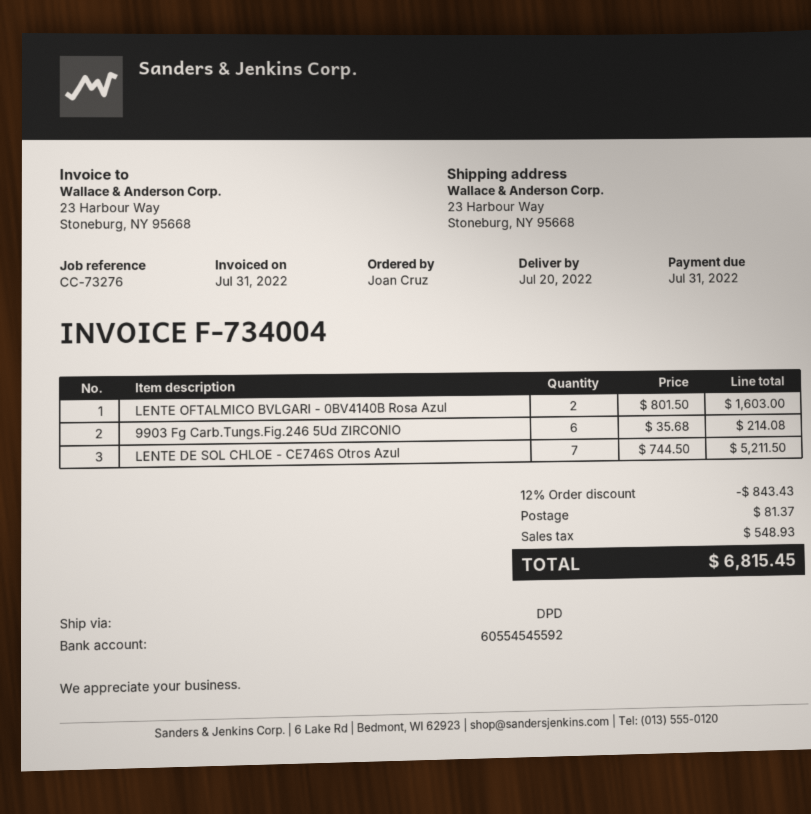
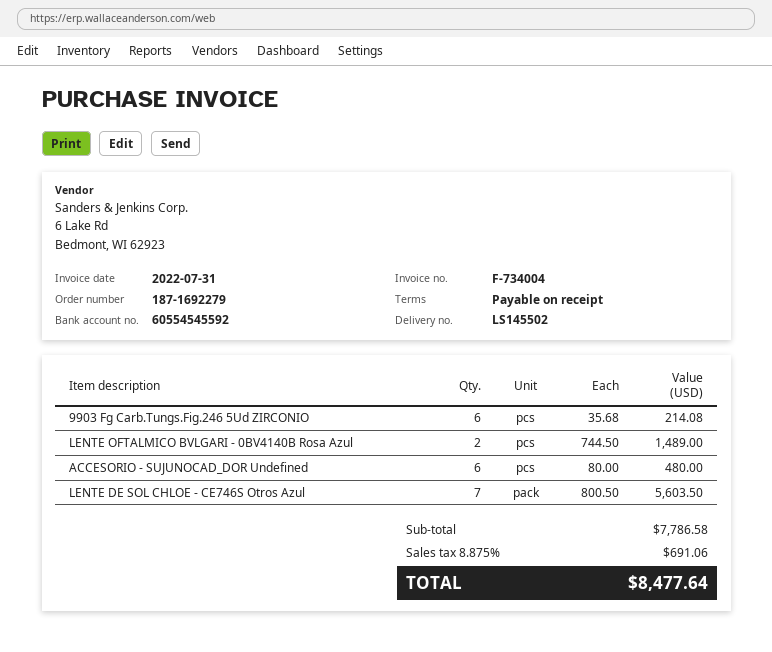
LENTE OFTALMICO BVLGARI - 0BV4140B Rosa Azul: 2 x 801.50 = 1603.00 -> 2 x 744.50 = 1489.00
LENTE DE SOL CHLOE - CE746S Otros Azul: 7 x 744.50 = 5211.50 -> 7 x 800.50 = 5603.50
ACCESORIO - SUJUNOCAD_DOR Undefined: none -> 6 x 80.00 = 480.00
discount: 12% = 843.43 -> none
shipping: 81.37 -> none
tax: 548.93 -> 691.06
total: 6815.45 -> 8477.64

